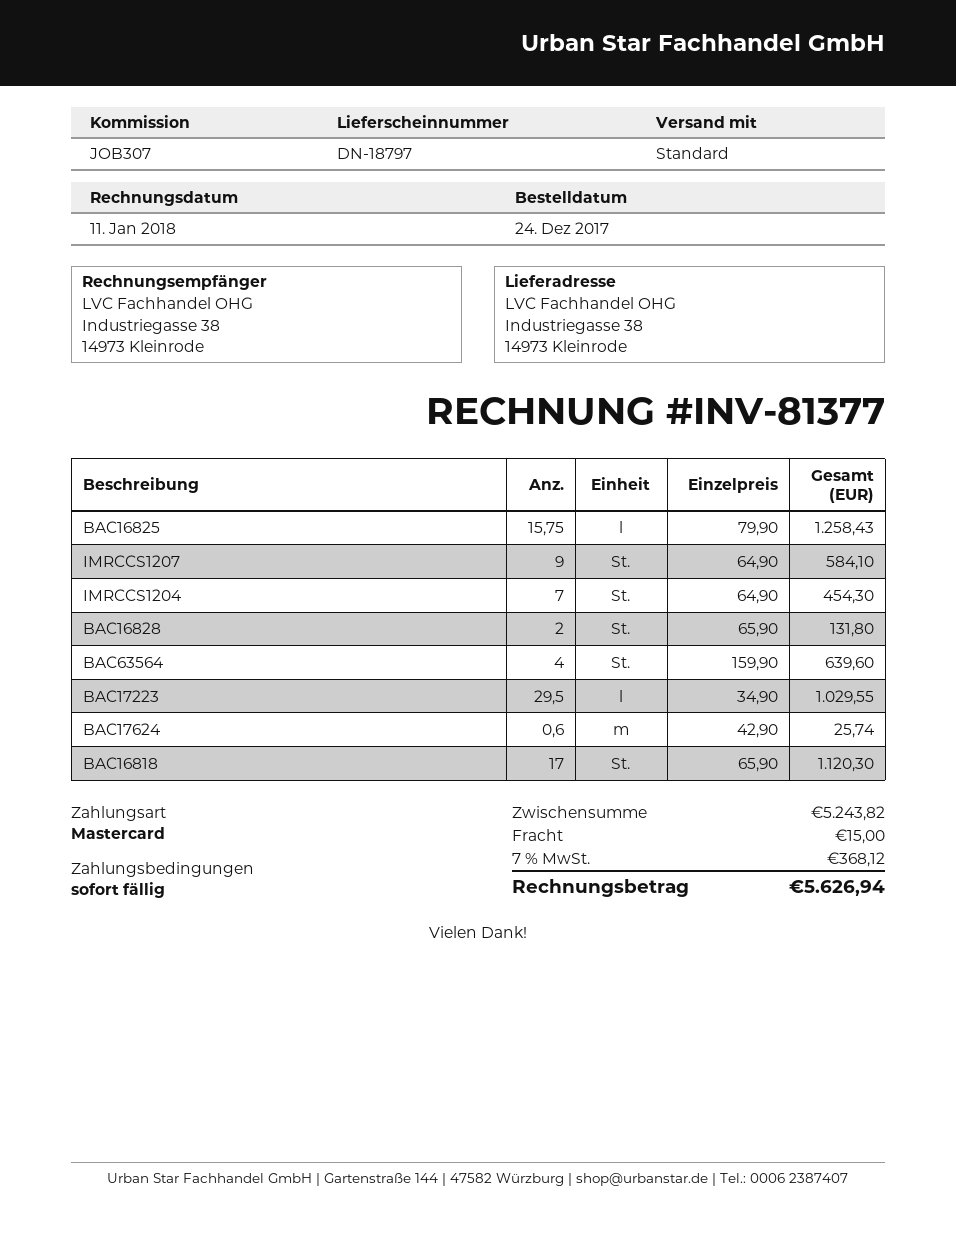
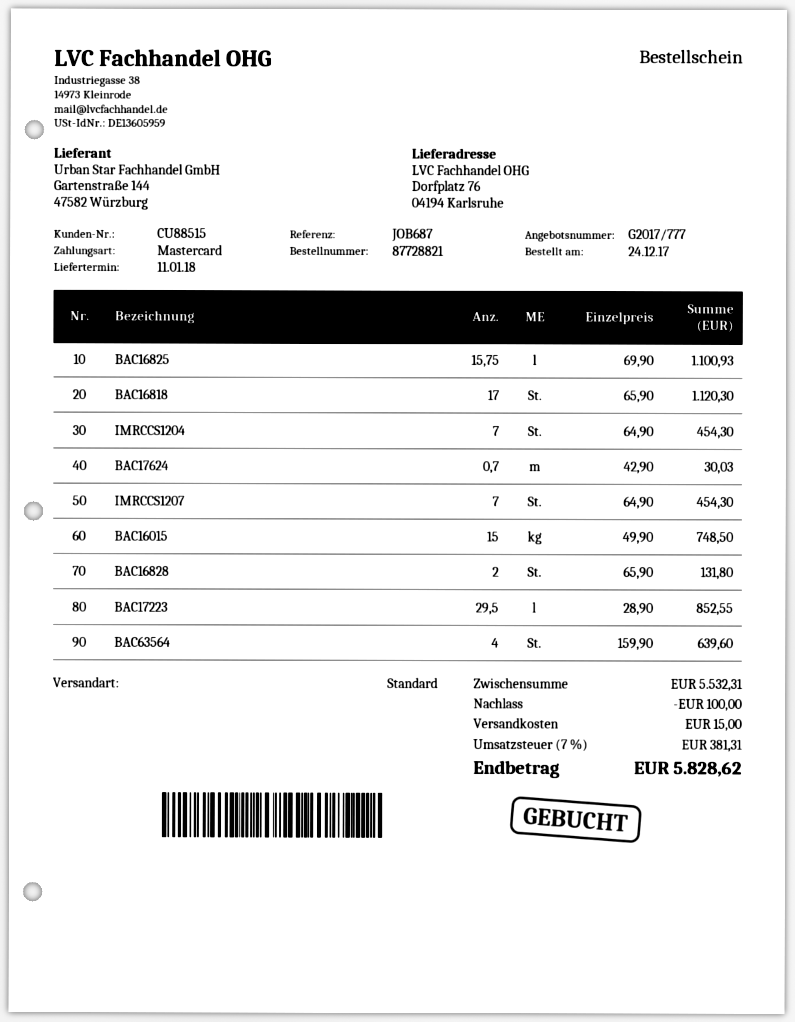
reference: JOB307 -> JOB687
ship to: Industriegasse 38, 14973 Kleinrode -> Dorfplatz 76, 04194 Karlsruhe
BAC16825: 15.75 x 79.90 = 1258.43 -> 15.75 x 69.90 = 1100.93
IMRCCS1207: 9 x 64.90 = 584.10 -> 7 x 64.90 = 454.30
BAC17223: 29.5 x 34.90 = 1029.55 -> 29.5 x 28.90 = 852.55
BAC17624: 0.6 x 42.90 = 25.74 -> 0.7 x 42.90 = 30.03
BAC16015: none -> 15 x 49.90 = 748.50
subtotal: 5243.82 -> 5532.31
discount: none -> 100.00
tax: 7% = 368.12 -> 7% = 381.31
total: 5626.94 -> 5828.62

